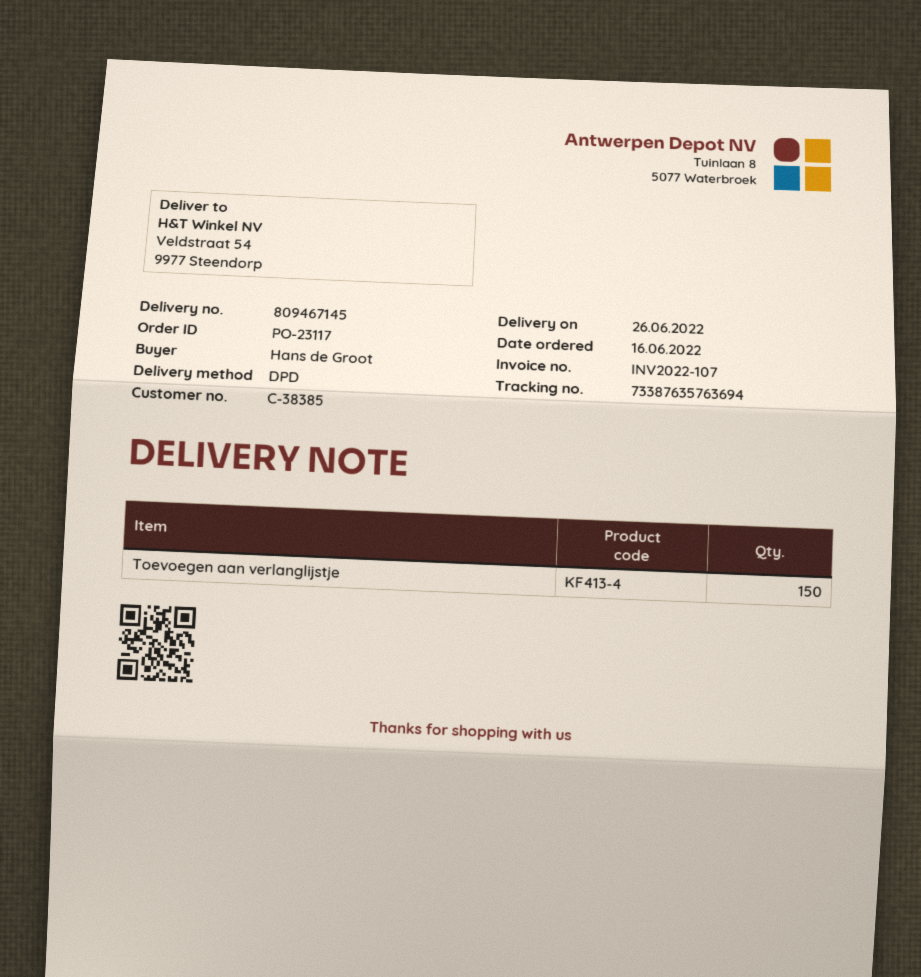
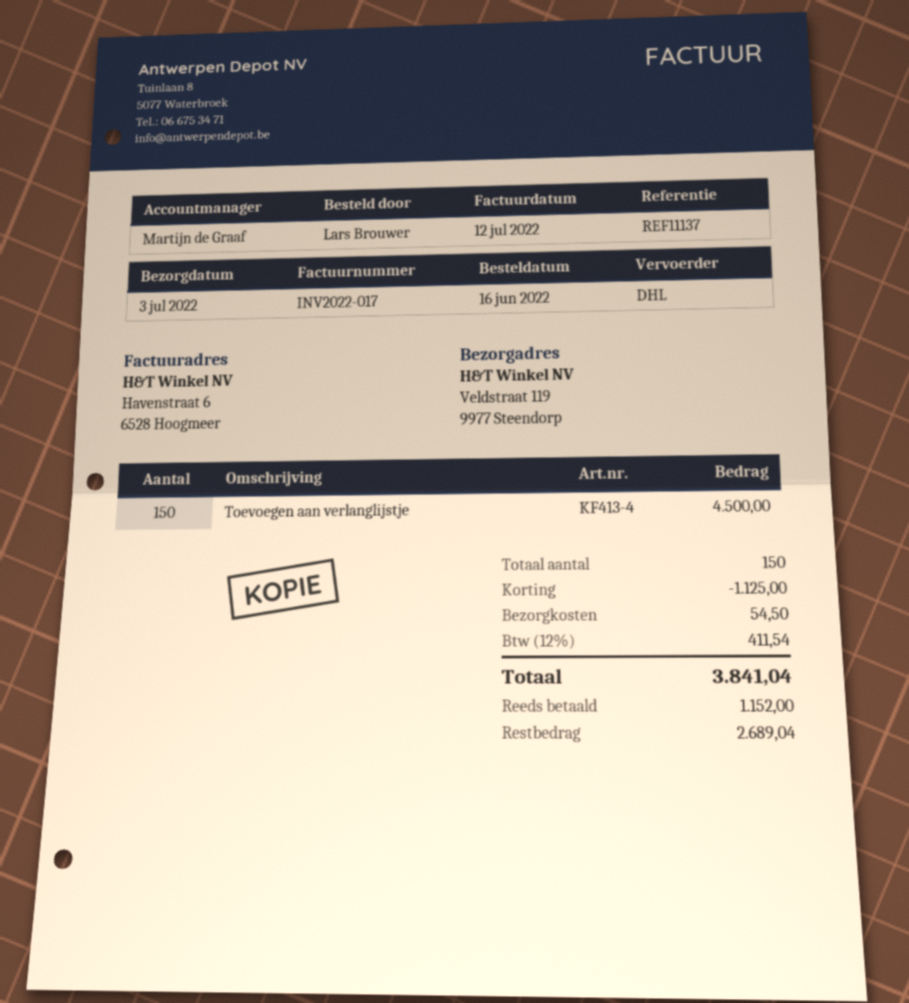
delivery date: 2022-06-26 -> 2022-07-03
invoice number: INV2022-107 -> INV2022-017
ordered by: Hans de Groot -> Lars Brouwer
shipping method: DPD -> DHL
ship to: Veldstraat 54, 9977 Steendorp -> Veldstraat 119, 9977 Steendorp

